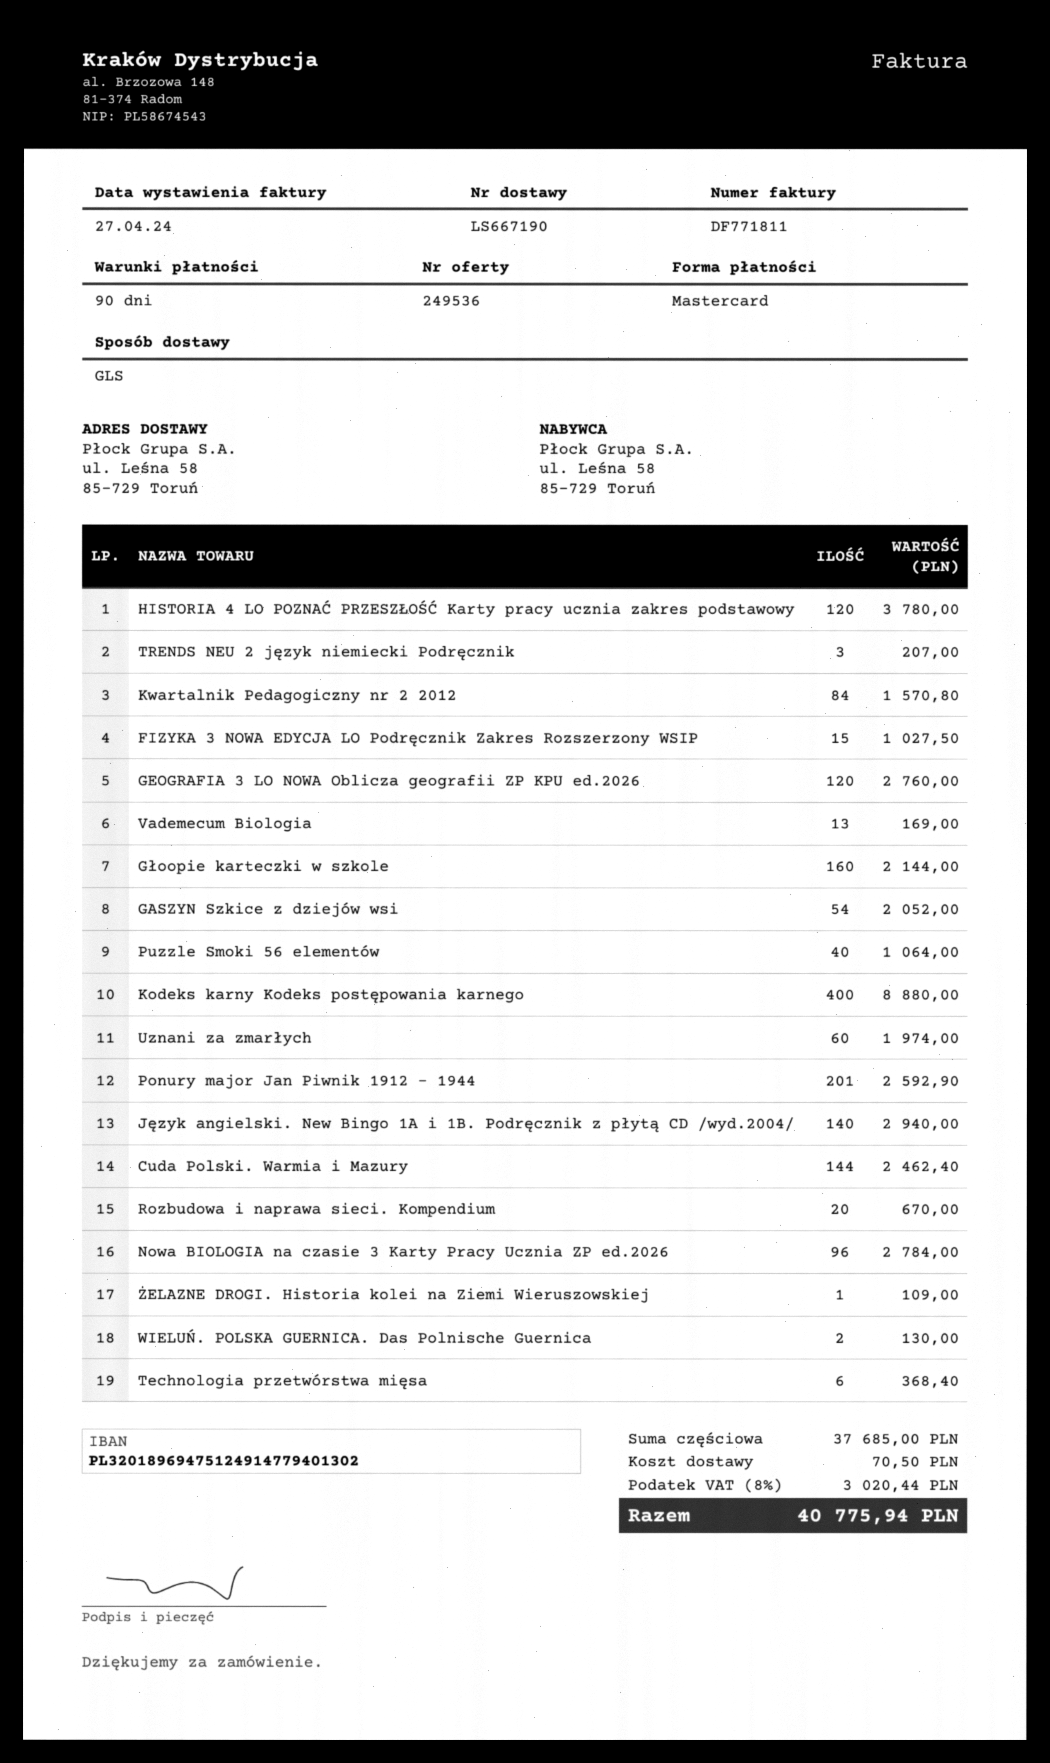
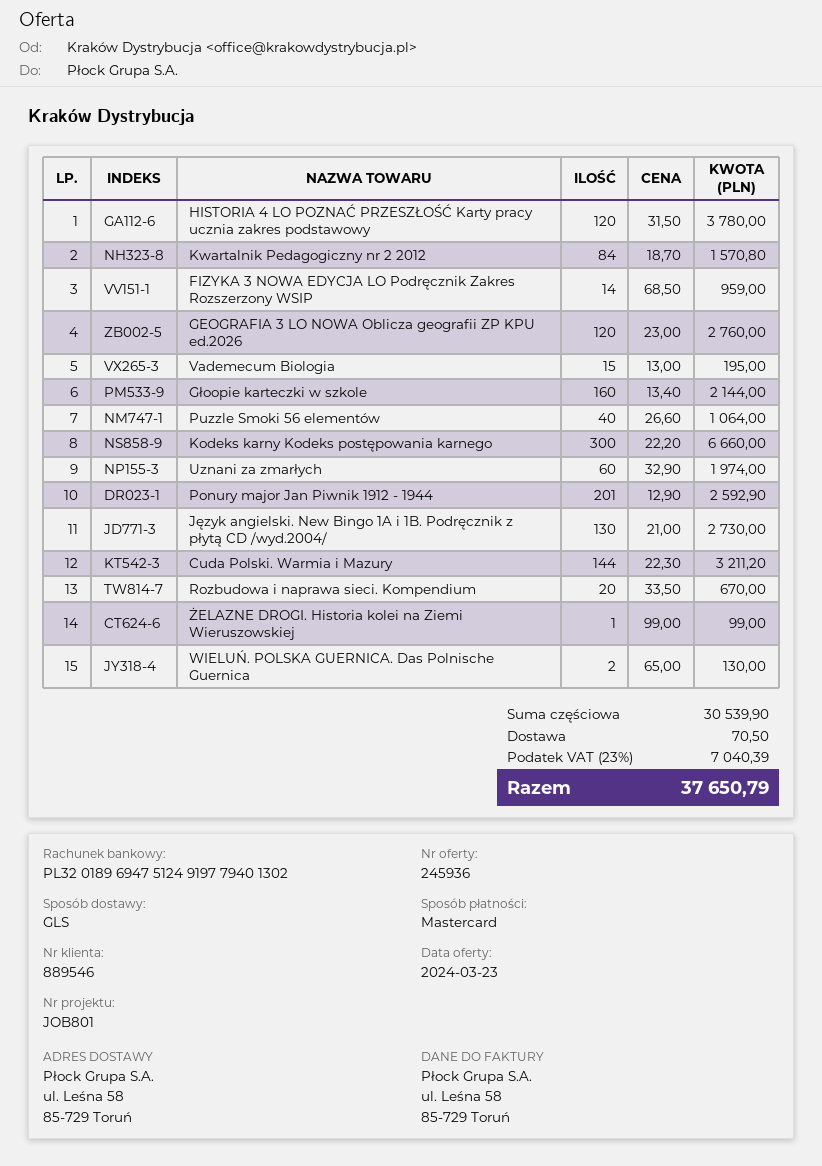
quote number: 249536 -> 245936
bank account: PL32018969475124914779401302 -> PL32018969475124919779401302
TRENDS NEU 2 język niemiecki Podręcznik: 3 for 207.00 -> none
FIZYKA 3 NOWA EDYCJA LO Podręcznik Zakres Rozszerzony WSIP: 15 for 1027.50 -> 14 for 959.00
Vademecum Biologia: 13 for 169.00 -> 15 for 195.00
GASZYN Szkice z dziejów wsi: 54 for 2052.00 -> none
Kodeks karny Kodeks postępowania karnego: 400 for 8880.00 -> 300 for 6660.00
Język angielski. New Bingo 1A i 1B. Podręcznik z płytą CD /wyd.2004/: 140 for 2940.00 -> 130 for 2730.00
Cuda Polski. Warmia i Mazury: 144 for 2462.40 -> 144 for 3211.20
Nowa BIOLOGIA na czasie 3 Karty Pracy Ucznia ZP ed.2026: 96 for 2784.00 -> none
ŻELAZNE DROGI. Historia kolei na Ziemi Wieruszowskiej: 1 for 109.00 -> 1 for 99.00
Technologia przetwórstwa mięsa: 6 for 368.40 -> none
subtotal: 37685.00 -> 30539.90
tax: 8% = 3020.44 -> 23% = 7040.39
total: 40775.94 -> 37650.79

